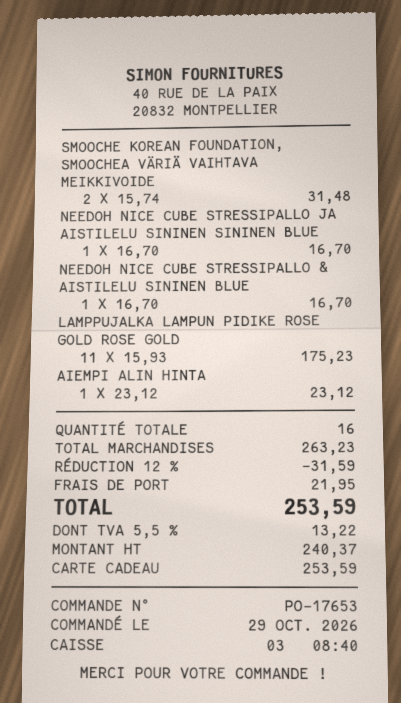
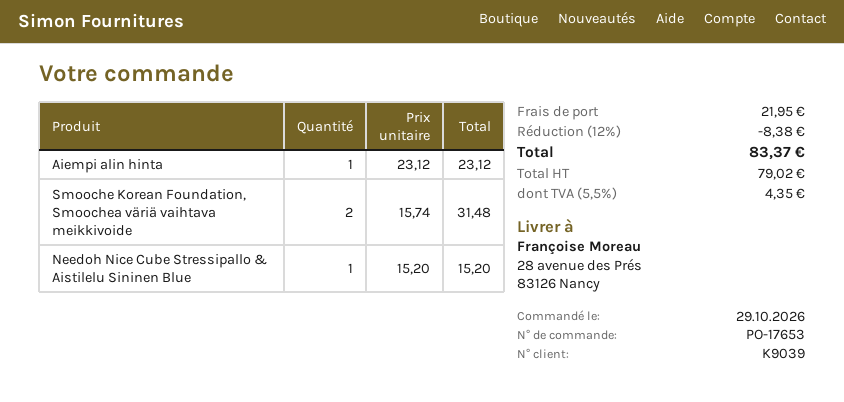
NEEDOH NICE CUBE STRESSIPALLO JA AISTILELU SININEN SININEN BLUE: 1 x 16.70 = 16.70 -> none
NEEDOH NICE CUBE STRESSIPALLO & AISTILELU SININEN BLUE: 1 x 16.70 = 16.70 -> 1 x 15.20 = 15.20
LAMPPUJALKA LAMPUN PIDIKE ROSE GOLD ROSE GOLD: 11 x 15.93 = 175.23 -> none
discount: 12% = 31.59 -> 12% = 8.38
net: 240.37 -> 79.02
tax: 5.5% = 13.22 -> 5.5% = 4.35
total: 253.59 -> 83.37

